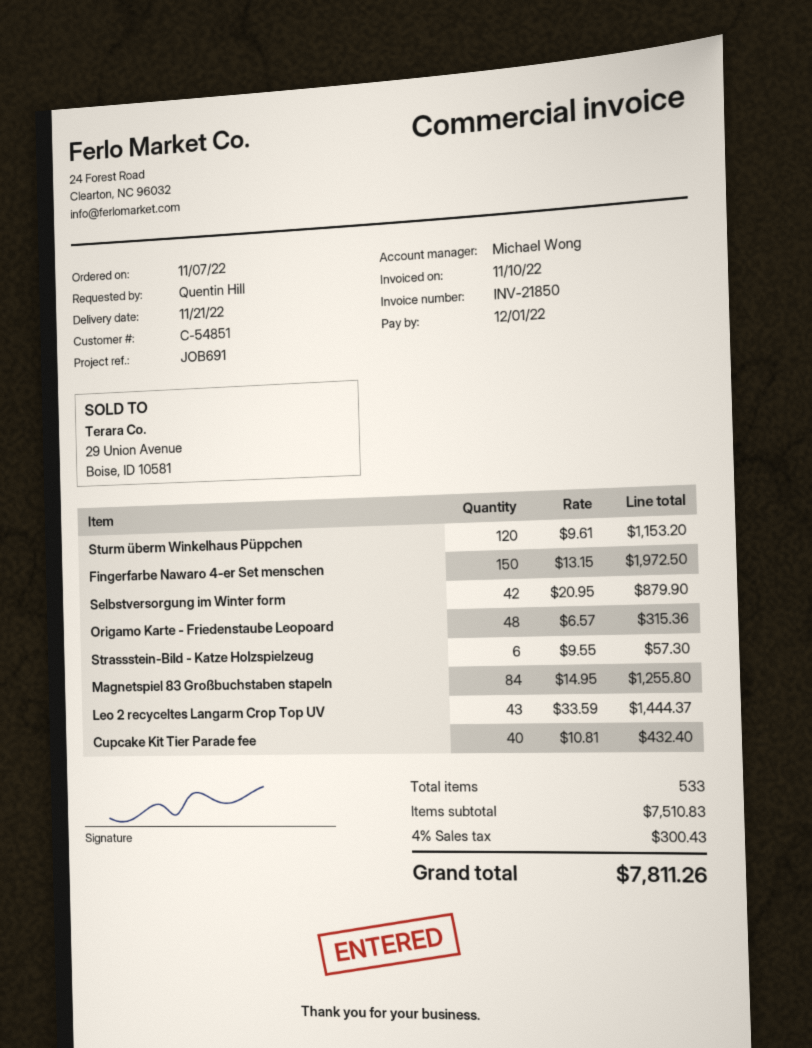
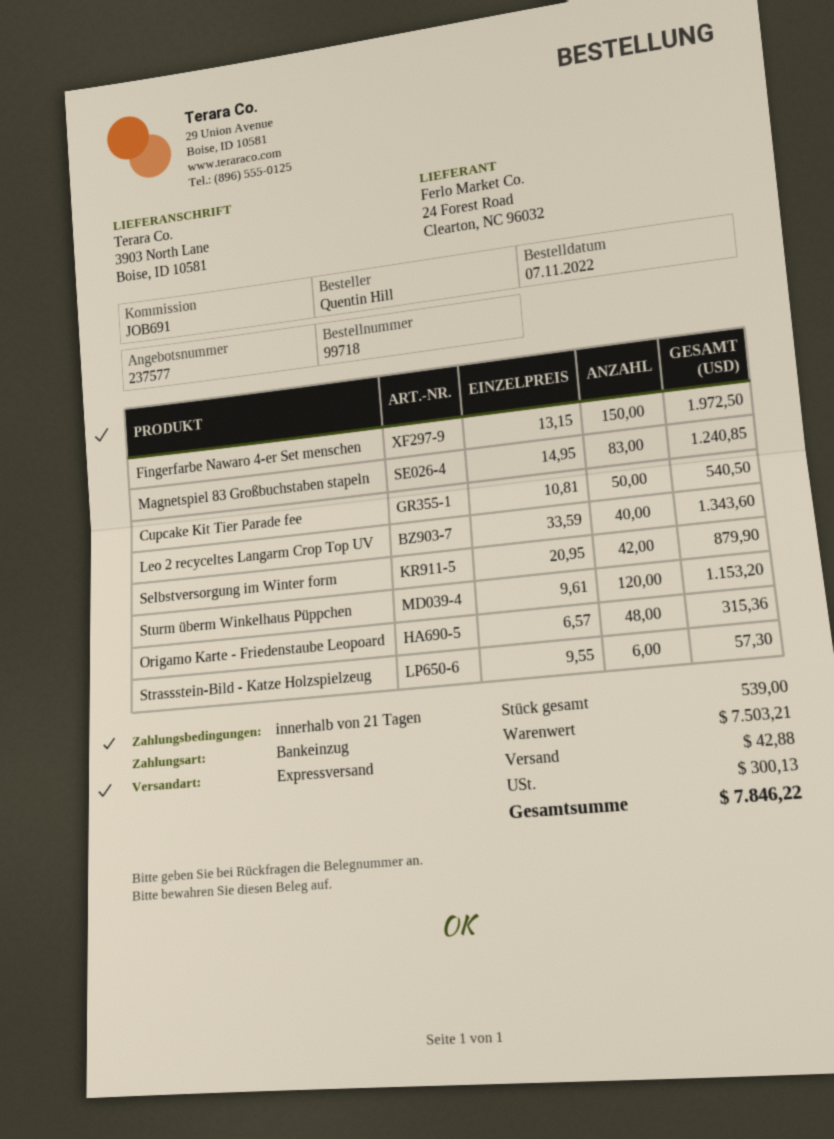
Magnetspiel 83 Großbuchstaben stapeln: 84 x 14.95 = 1255.80 -> 83 x 14.95 = 1240.85
Leo 2 recyceltes Langarm Crop Top UV: 43 x 33.59 = 1444.37 -> 40 x 33.59 = 1343.60
Cupcake Kit Tier Parade fee: 40 x 10.81 = 432.40 -> 50 x 10.81 = 540.50
total quantity: 533 -> 539
subtotal: 7510.83 -> 7503.21
shipping: none -> 42.88
tax: 300.43 -> 300.13
total: 7811.26 -> 7846.22

